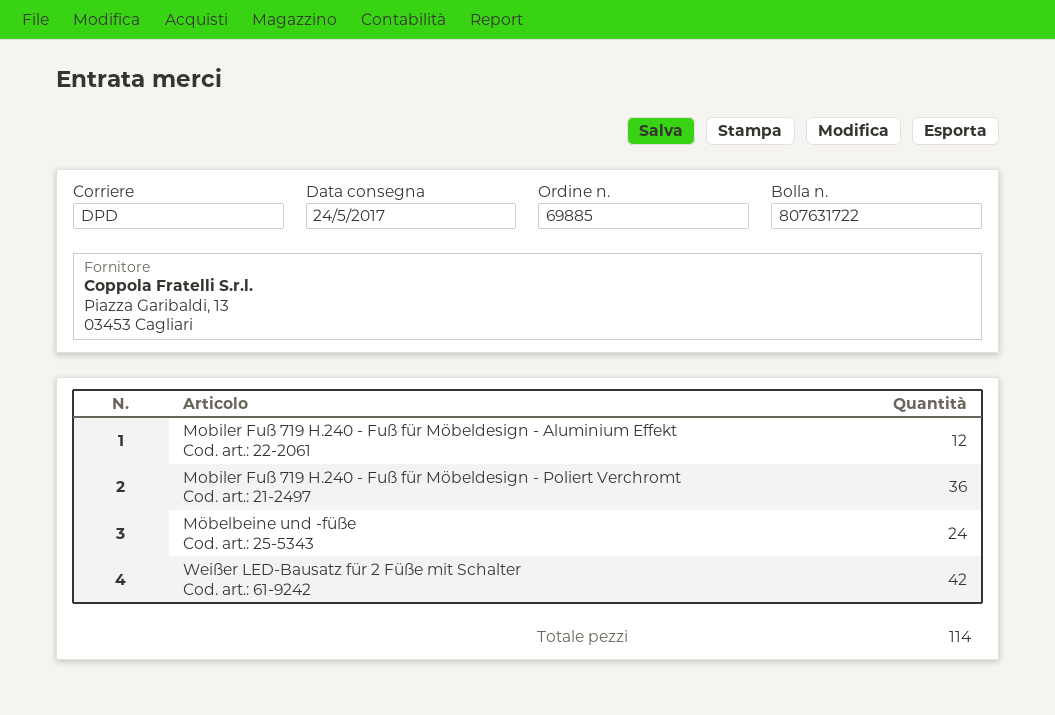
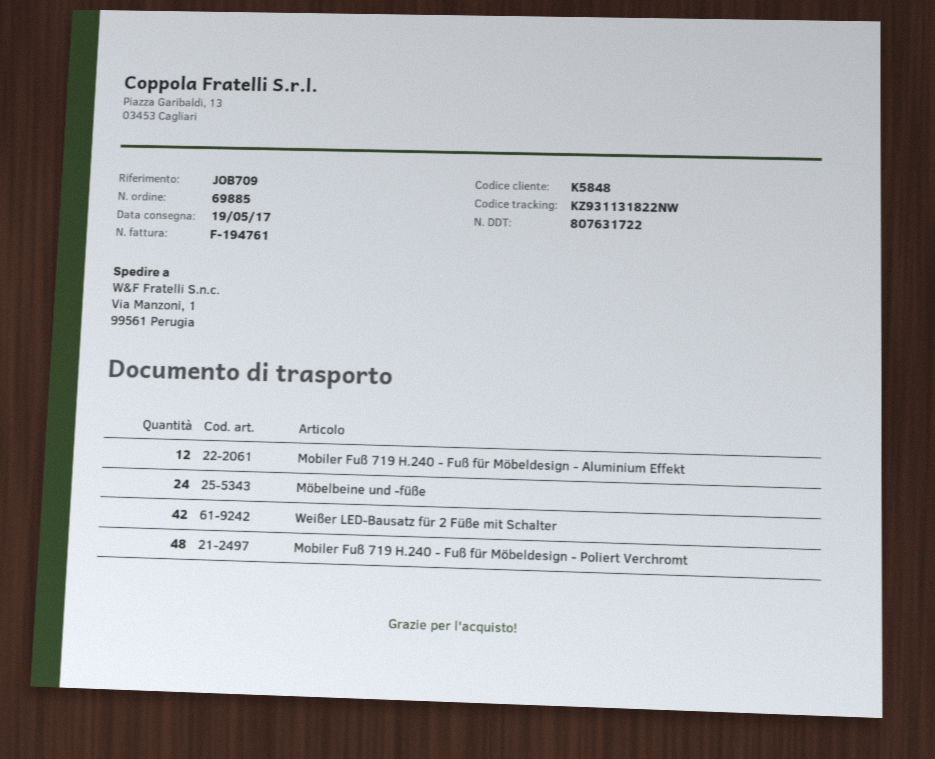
delivery date: 2017-05-24 -> 2017-05-19
Mobiler Fuß 719 H.240 - Fuß für Möbeldesign - Poliert Verchromt: 36 -> 48

